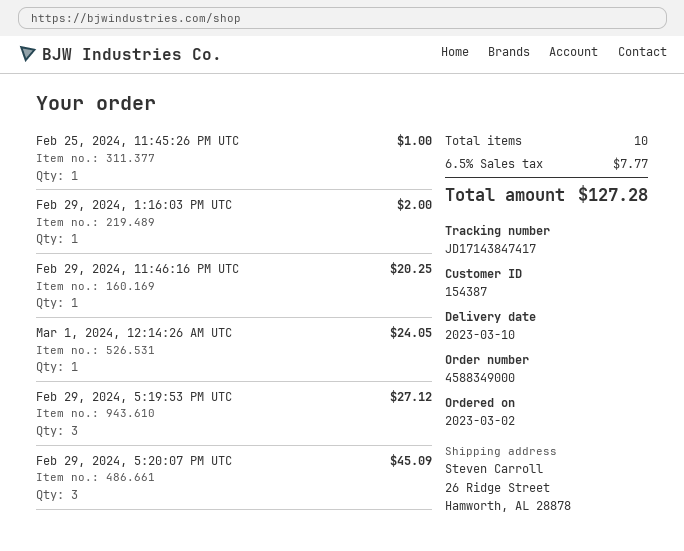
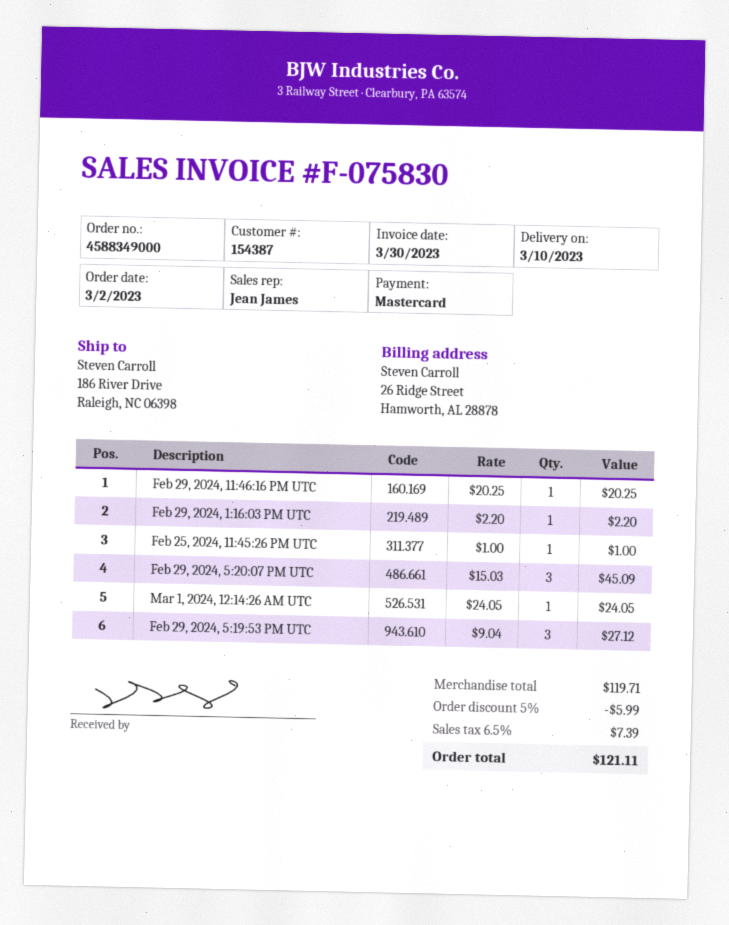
ship to: 26 Ridge Street, Hamworth, AL 28878 -> 186 River Drive, Raleigh, NC 06398
Feb 29, 2024, 1:16:03 PM UTC: 1 for 2.00 -> 1 for 2.20
discount: none -> 5% = 5.99
tax: 6.5% = 7.77 -> 6.5% = 7.39
total: 127.28 -> 121.11

